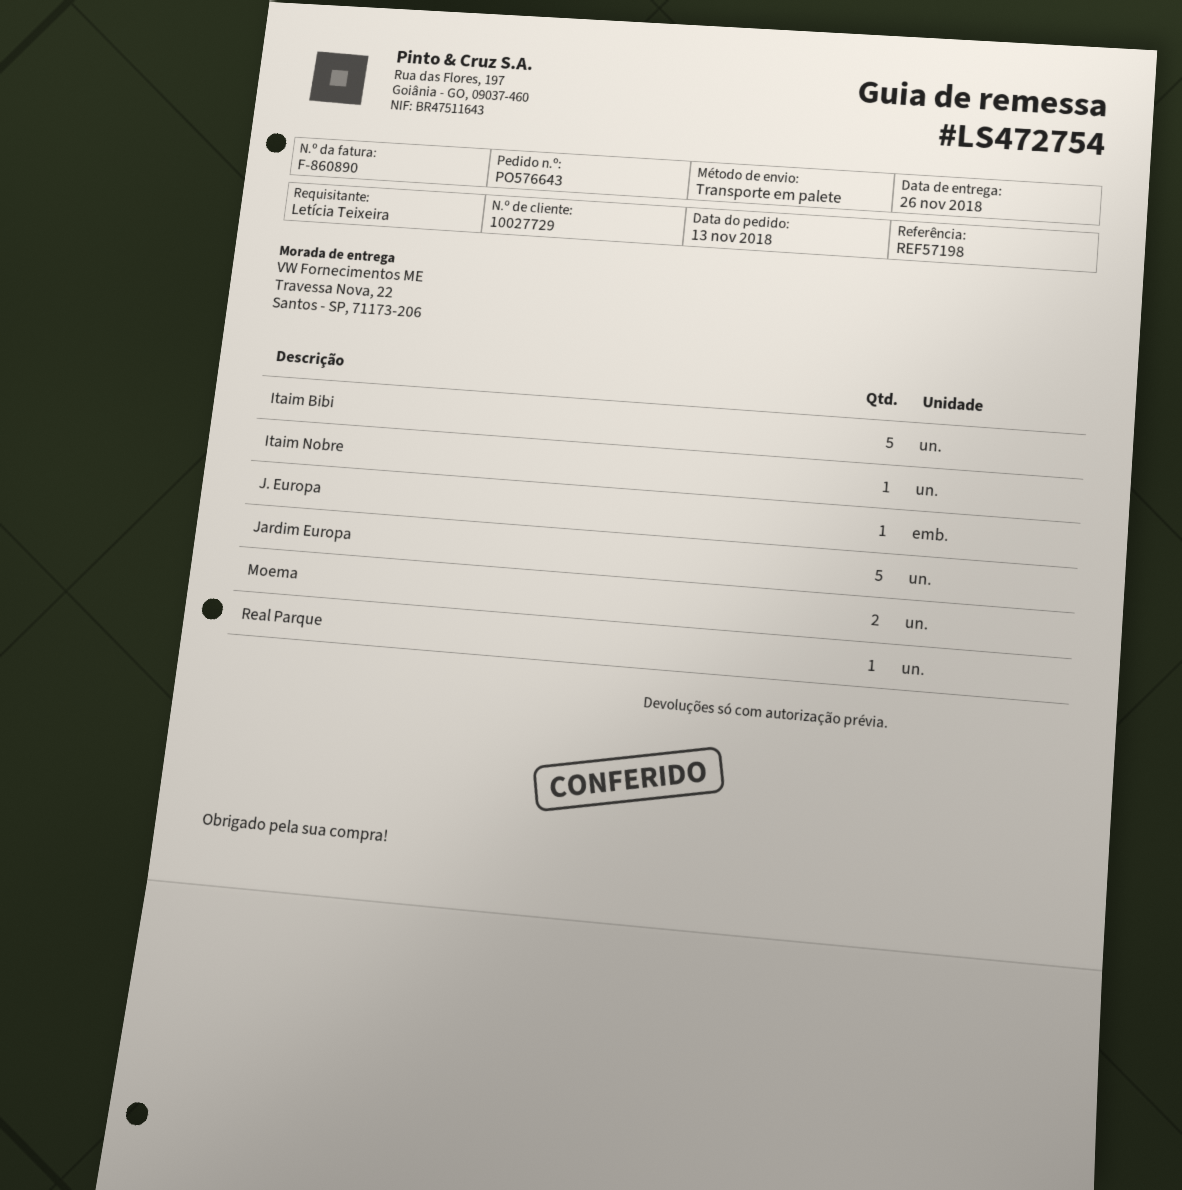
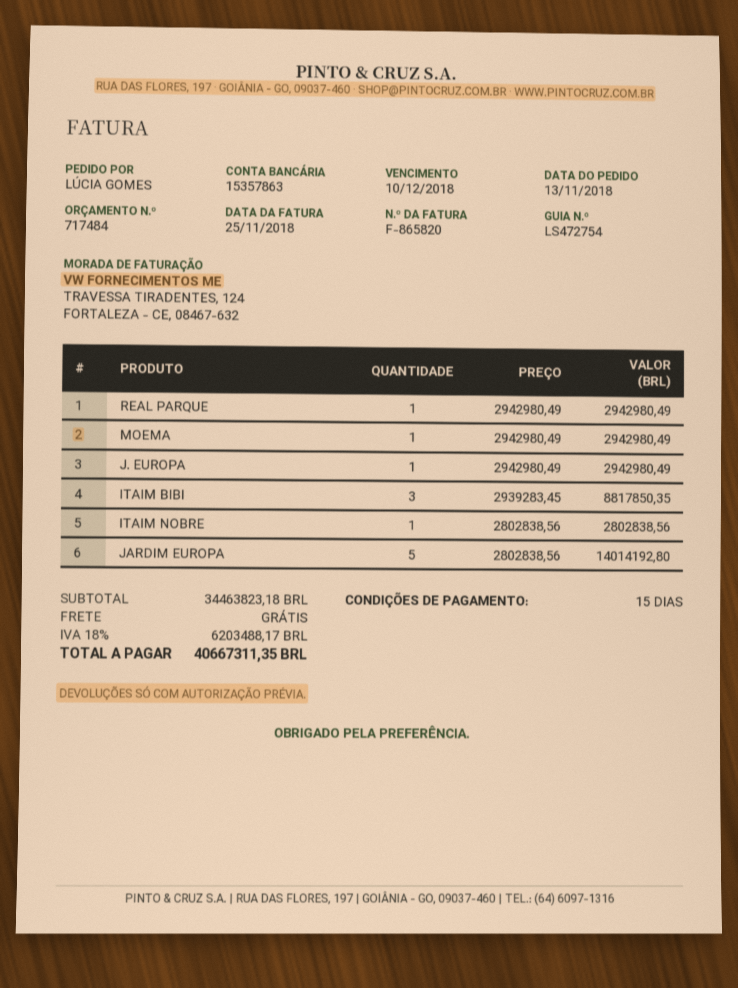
invoice number: F-860890 -> F-865820
ordered by: Letícia Teixeira -> LÚCIA GOMES
Itaim Bibi: 5 -> 3
Moema: 2 -> 1

